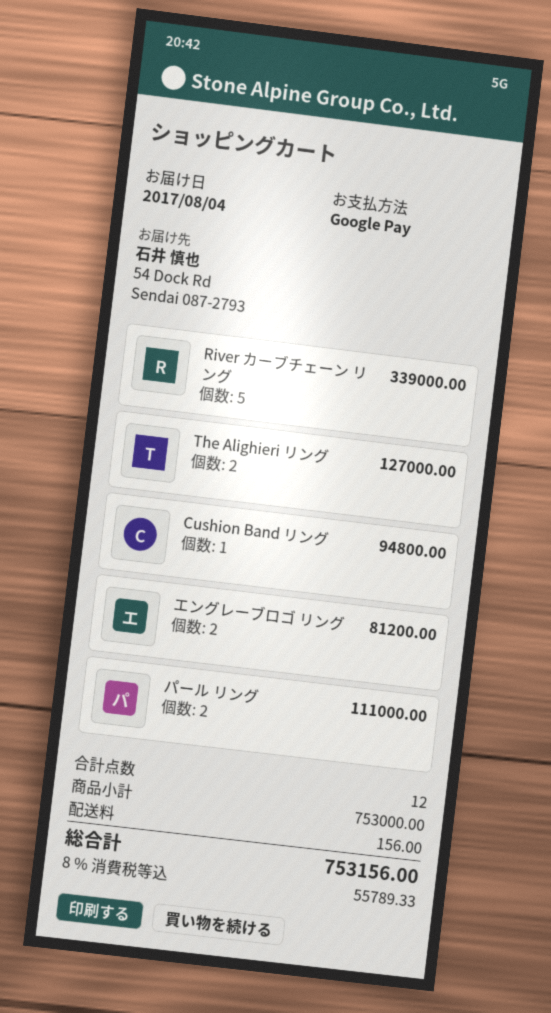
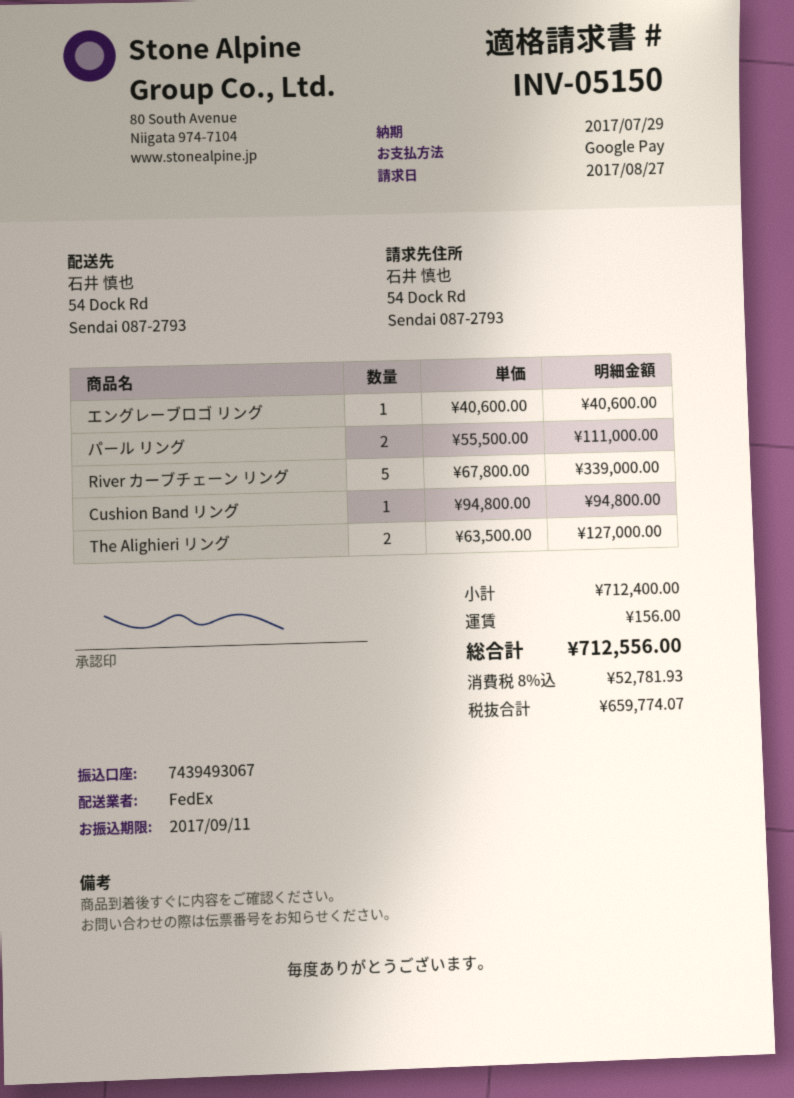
delivery date: 2017-08-04 -> 2017-07-29
エングレーブロゴ リング: 2 for 81200.00 -> 1 for 40600.00
subtotal: 753000.00 -> 712400.00
tax: 8% = 55789.33 -> 8% = 52781.93
total: 753156.00 -> 712556.00

